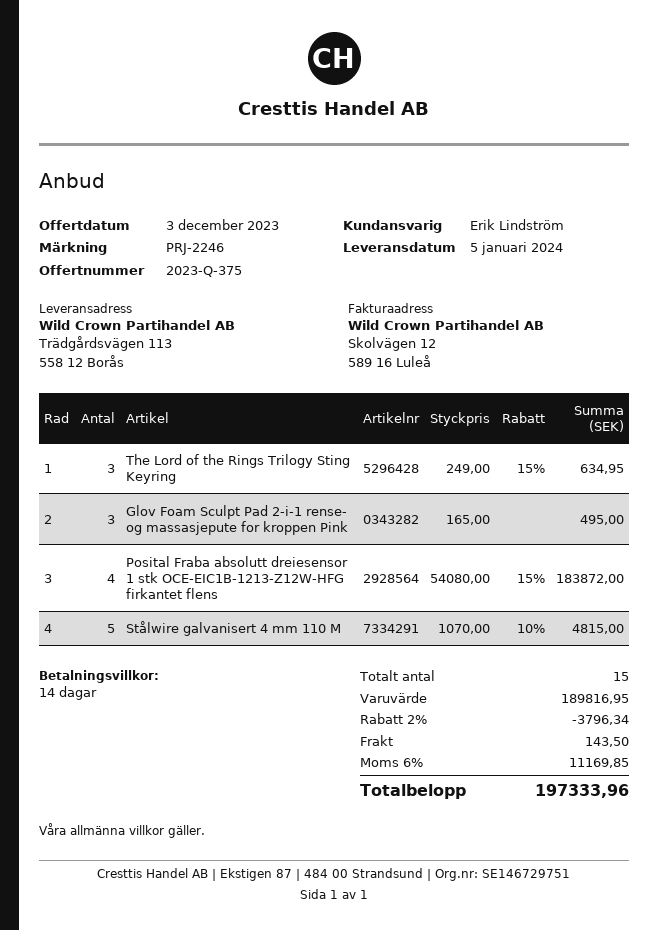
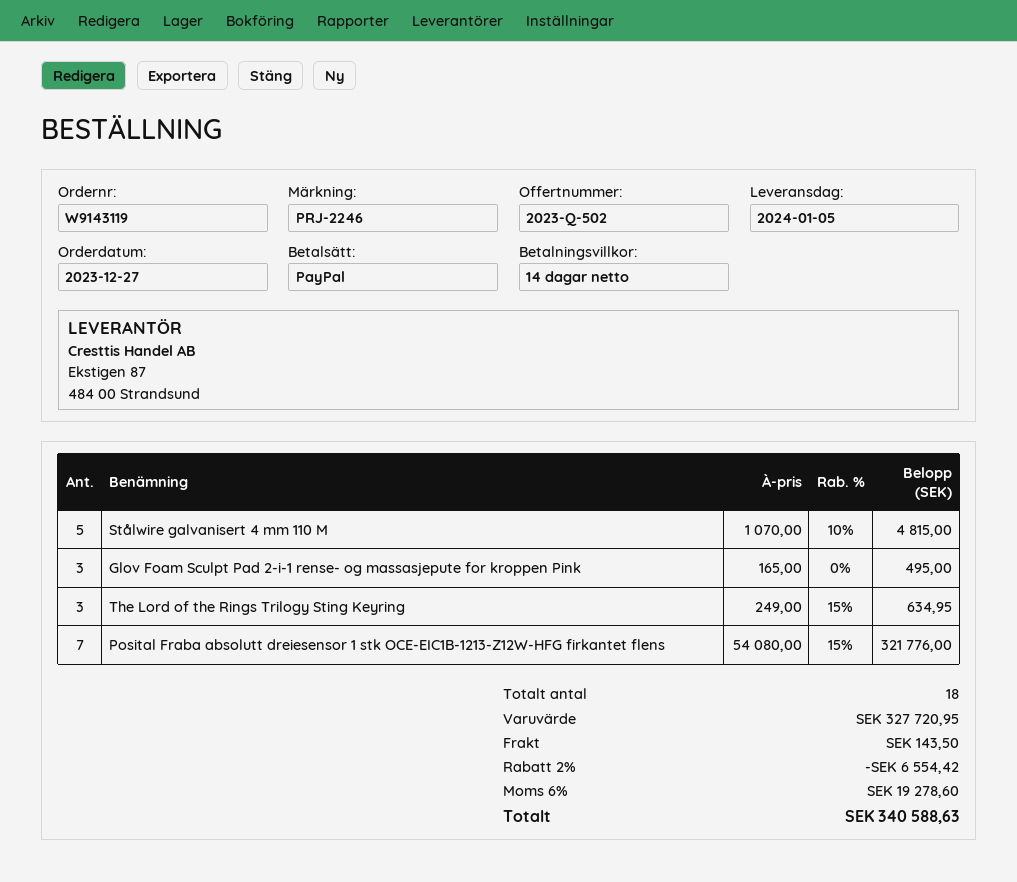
quote number: 2023-Q-375 -> 2023-Q-502
Posital Fraba absolutt dreiesensor 1 stk OCE-EIC1B-1213-Z12W-HFG firkantet flens: 4 x 54080.00 - 15% = 183872.00 -> 7 x 54080.00 - 15% = 321776.00
total quantity: 15 -> 18
subtotal: 189816.95 -> 327720.95
discount: 2% = 3796.34 -> 2% = 6554.42
tax: 6% = 11169.85 -> 6% = 19278.60
total: 197333.96 -> 340588.63

